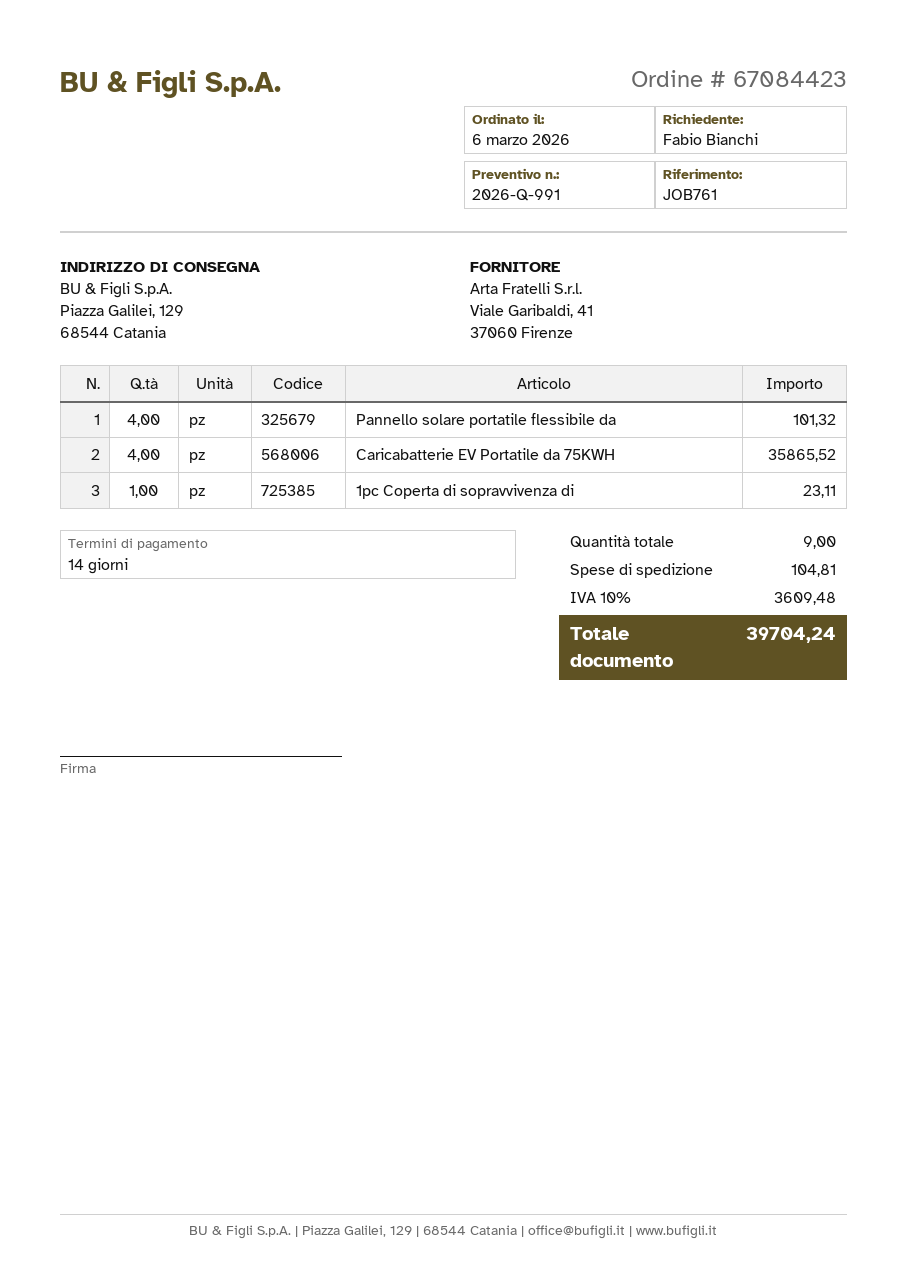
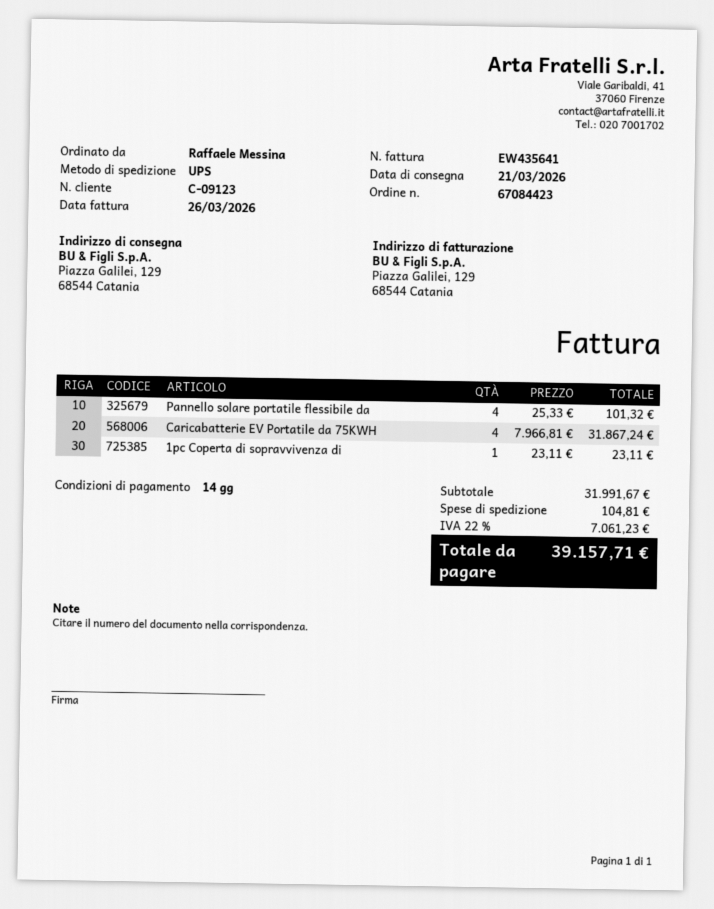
ordered by: Fabio Bianchi -> Raffaele Messina
Caricabatterie EV Portatile da 75KWH: 4 for 35865.52 -> 4 for 31867.24
tax: 10% = 3609.48 -> 22% = 7061.23
total: 39704.24 -> 39157.71

